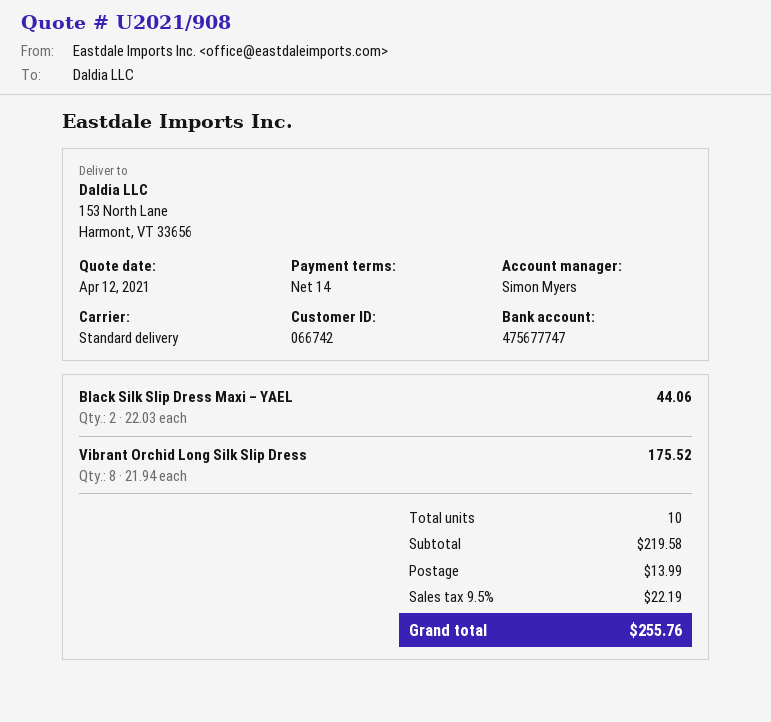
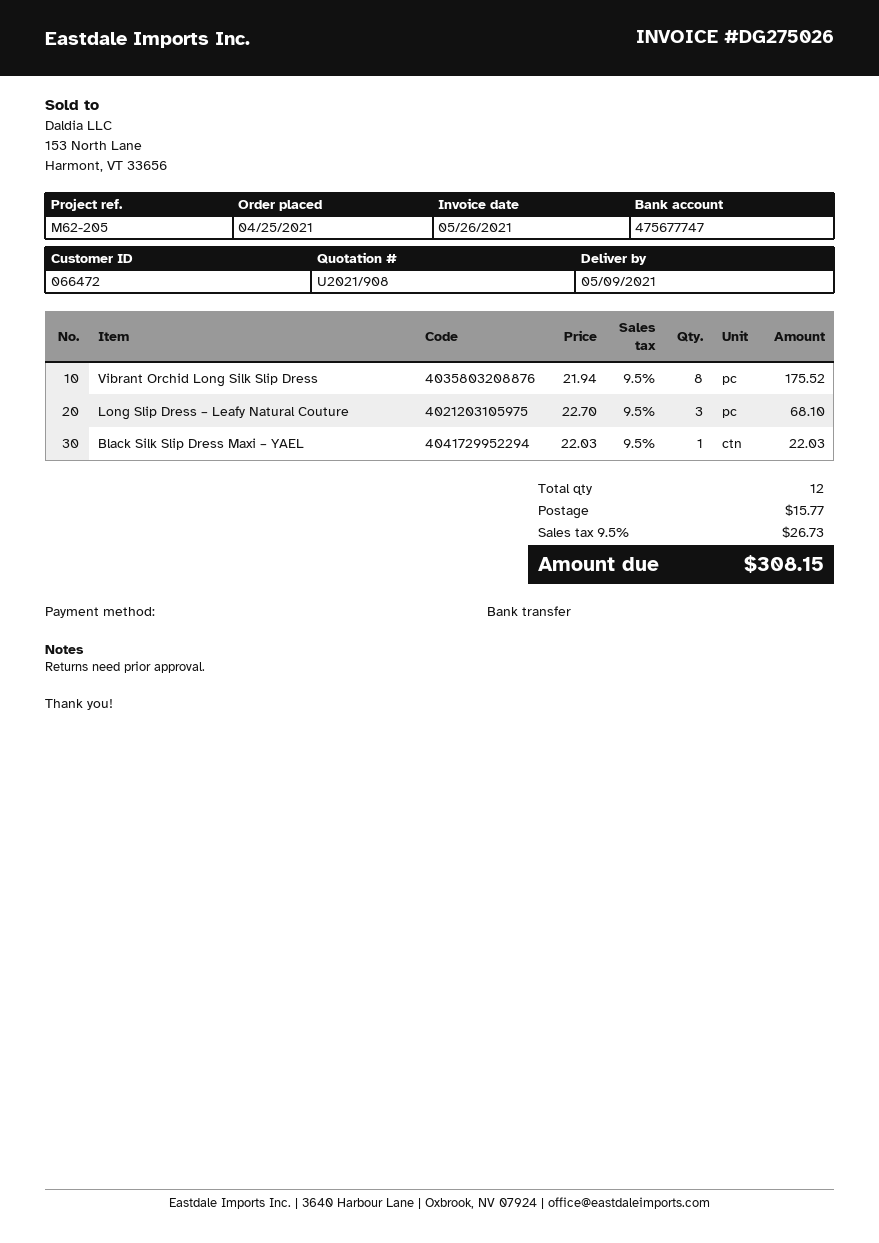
customer number: 066742 -> 066472
Black Silk Slip Dress Maxi – YAEL: 2 x 22.03 = 44.06 -> 1 x 22.03 = 22.03
Long Slip Dress – Leafy Natural Couture: none -> 3 x 22.70 = 68.10
total quantity: 10 -> 12
shipping: 13.99 -> 15.77
tax: 9.5% = 22.19 -> 9.5% = 26.73
total: 255.76 -> 308.15

